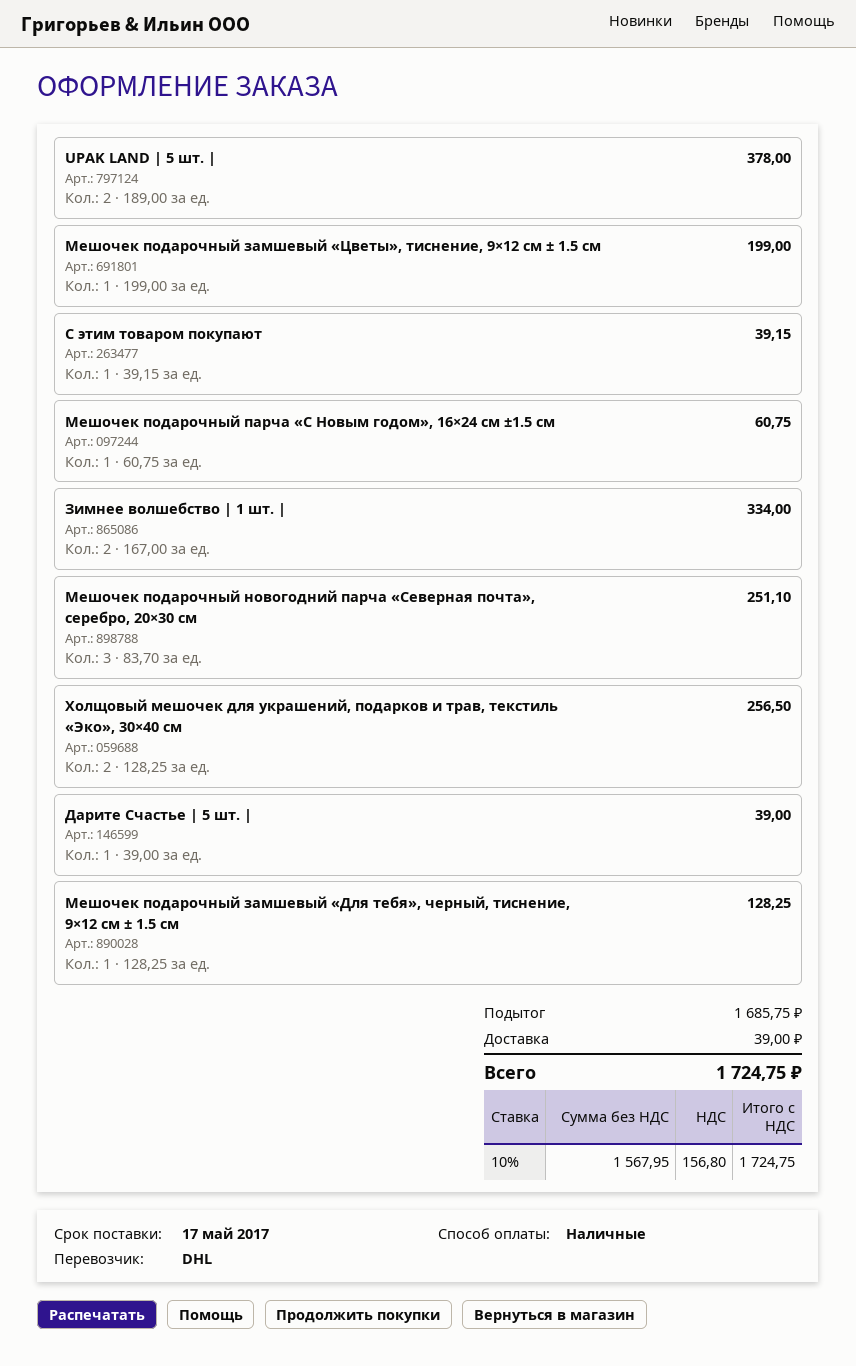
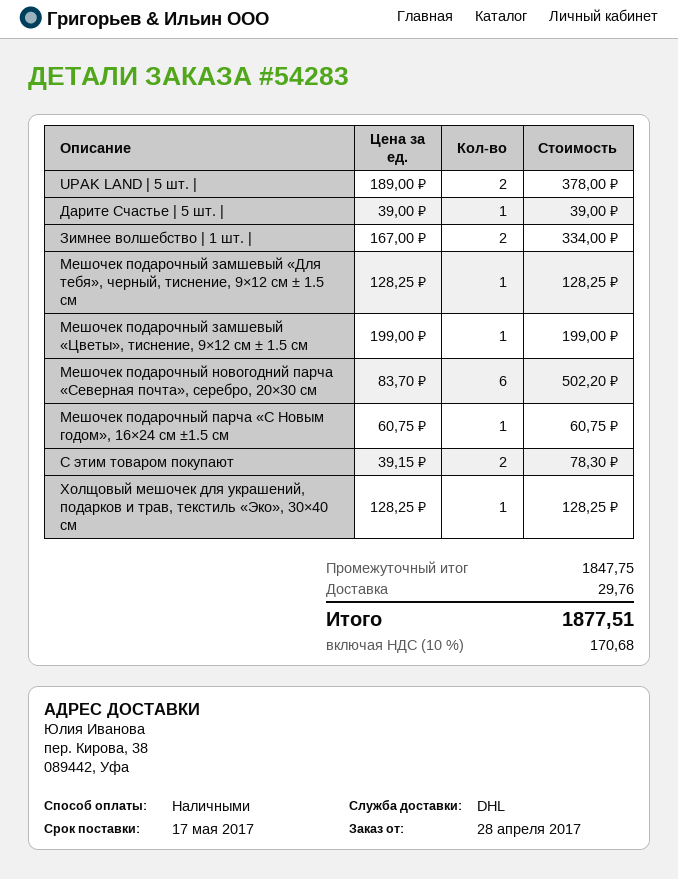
С этим товаром покупают: 1 x 39.15 = 39.15 -> 2 x 39.15 = 78.30
Мешочек подарочный новогодний парча «Северная почта», серебро, 20×30 см: 3 x 83.70 = 251.10 -> 6 x 83.70 = 502.20
Холщовый мешочек для украшений, подарков и трав, текстиль «Эко», 30×40 см: 2 x 128.25 = 256.50 -> 1 x 128.25 = 128.25
subtotal: 1685.75 -> 1847.75
shipping: 39.00 -> 29.76
tax: 10% = 156.80 -> 10% = 170.68
total: 1724.75 -> 1877.51

